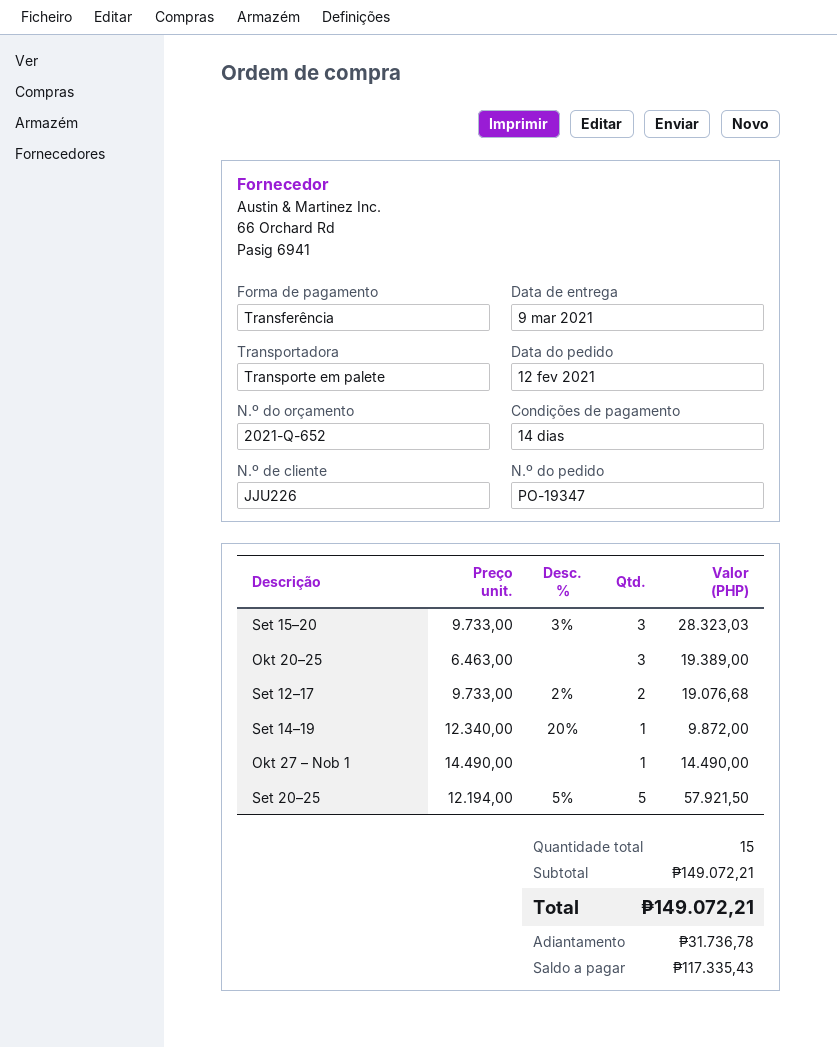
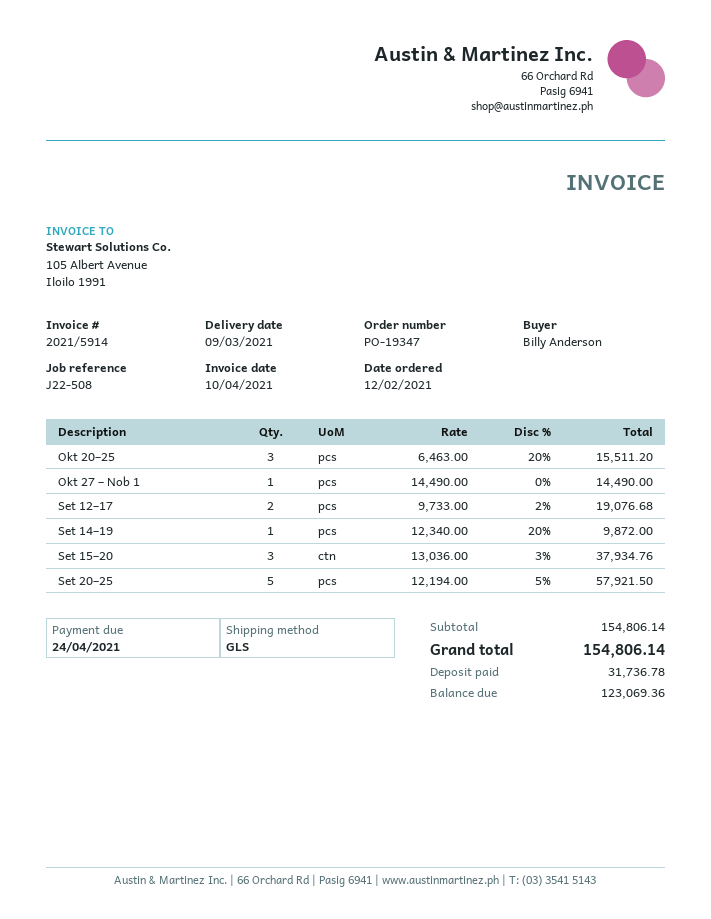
shipping method: pallet freight -> GLS
Set 15–20: 3 x 9733.00 - 3% = 28323.03 -> 3 x 13036.00 - 3% = 37934.76
Okt 20–25: 3 x 6463.00 = 19389.00 -> 3 x 6463.00 - 20% = 15511.20
subtotal: 149072.21 -> 154806.14
total: 149072.21 -> 154806.14
balance: 117335.43 -> 123069.36

